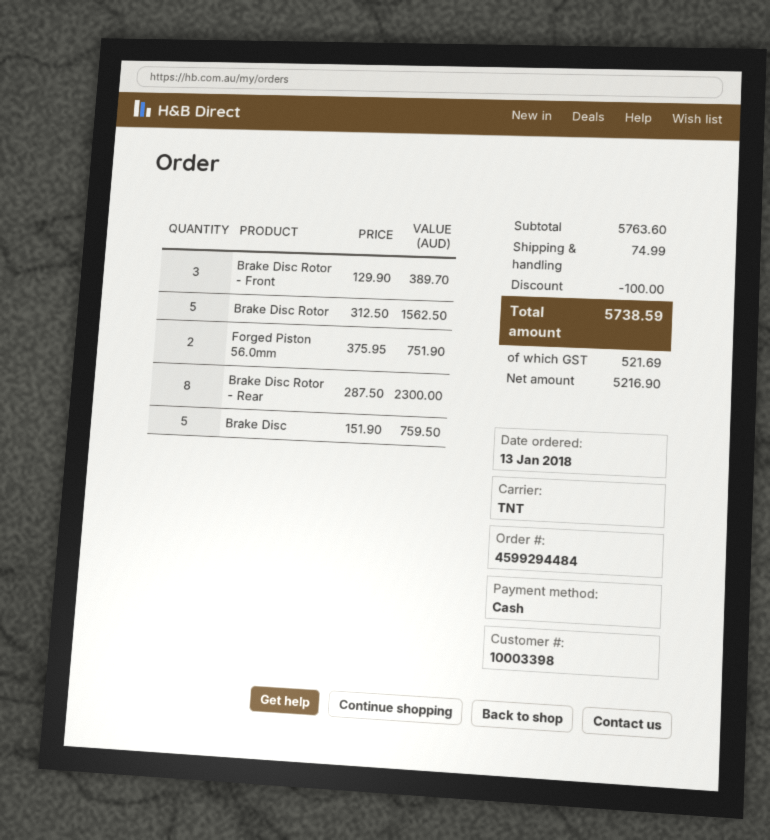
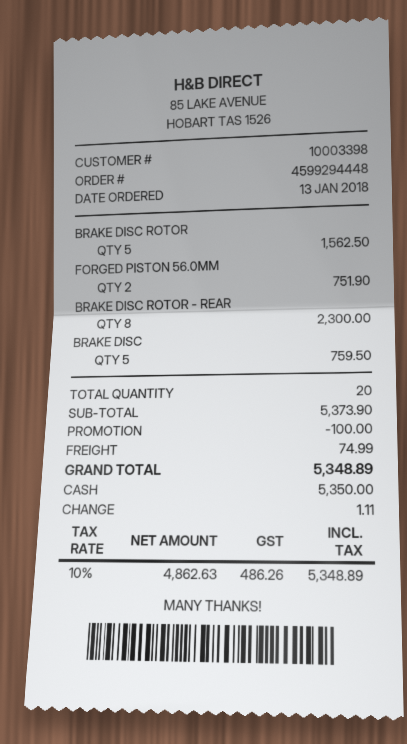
order number: 4599294484 -> 4599294448
Brake Disc Rotor - Front: 3 for 389.70 -> none
subtotal: 5763.60 -> 5373.90
net: 5216.90 -> 4862.63
tax: 521.69 -> 486.26
total: 5738.59 -> 5348.89

